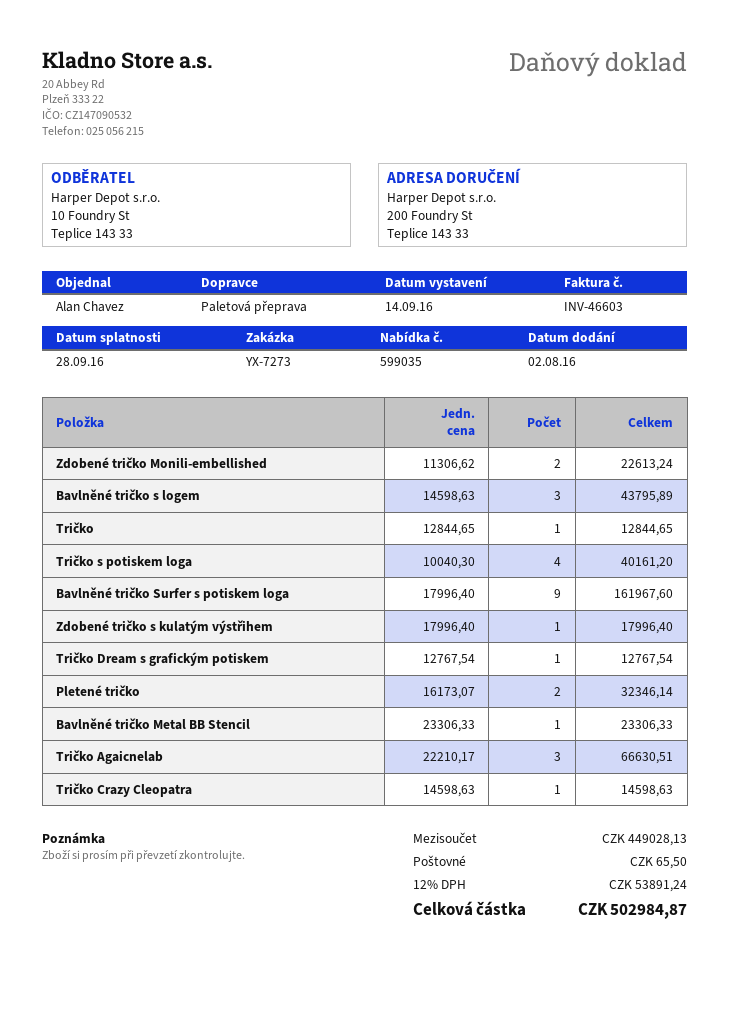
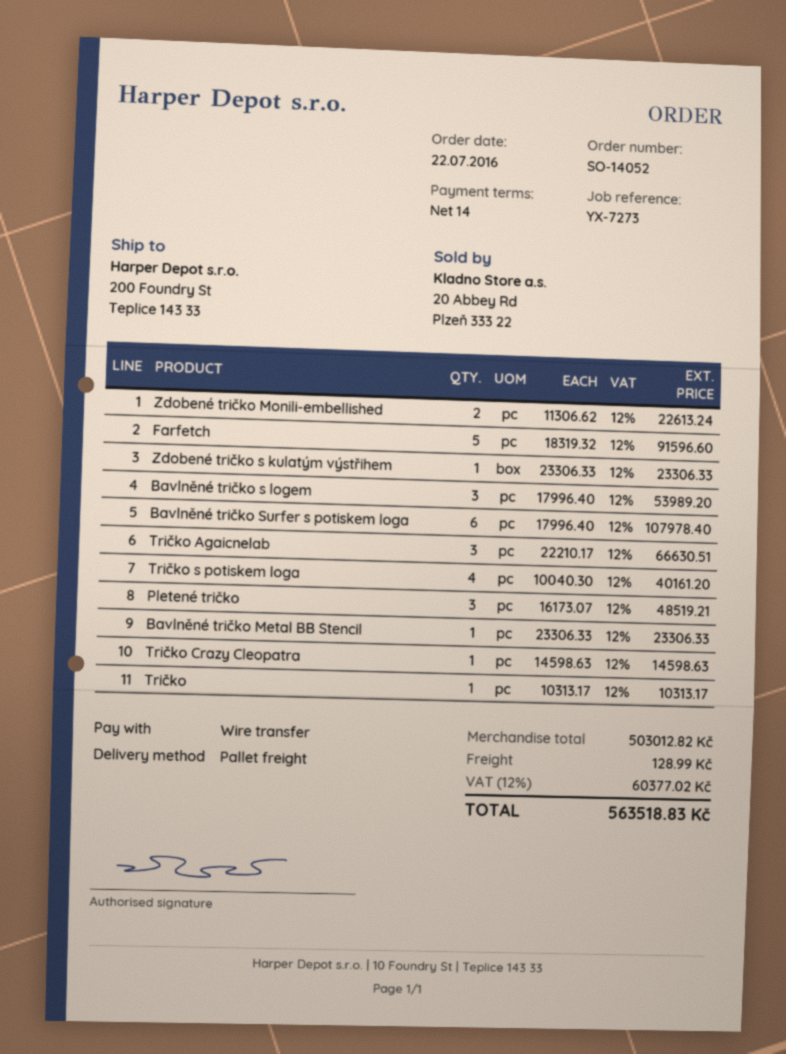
Bavlněné tričko s logem: 3 x 14598.63 = 43795.89 -> 3 x 17996.40 = 53989.20
Tričko: 1 x 12844.65 = 12844.65 -> 1 x 10313.17 = 10313.17
Bavlněné tričko Surfer s potiskem loga: 9 x 17996.40 = 161967.60 -> 6 x 17996.40 = 107978.40
Zdobené tričko s kulatým výstřihem: 1 x 17996.40 = 17996.40 -> 1 x 23306.33 = 23306.33
Tričko Dream s grafickým potiskem: 1 x 12767.54 = 12767.54 -> none
Pletené tričko: 2 x 16173.07 = 32346.14 -> 3 x 16173.07 = 48519.21
Farfetch: none -> 5 x 18319.32 = 91596.60
subtotal: 449028.13 -> 503012.82
shipping: 65.50 -> 128.99
tax: 12% = 53891.24 -> 12% = 60377.02
total: 502984.87 -> 563518.83

